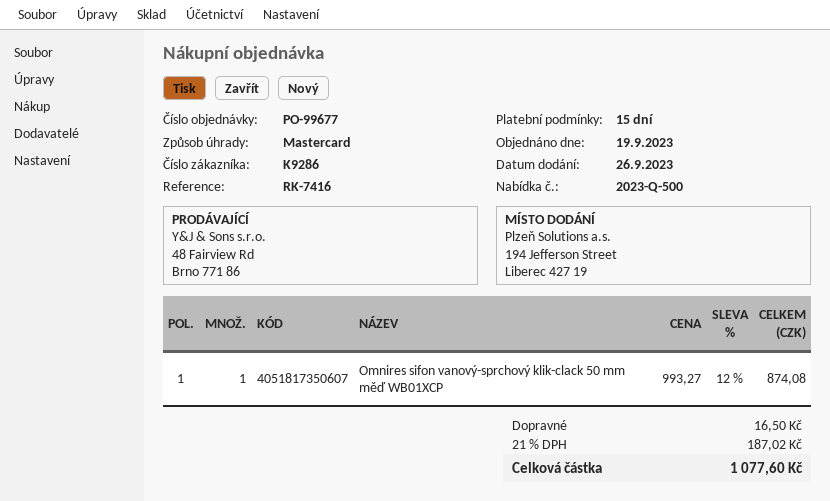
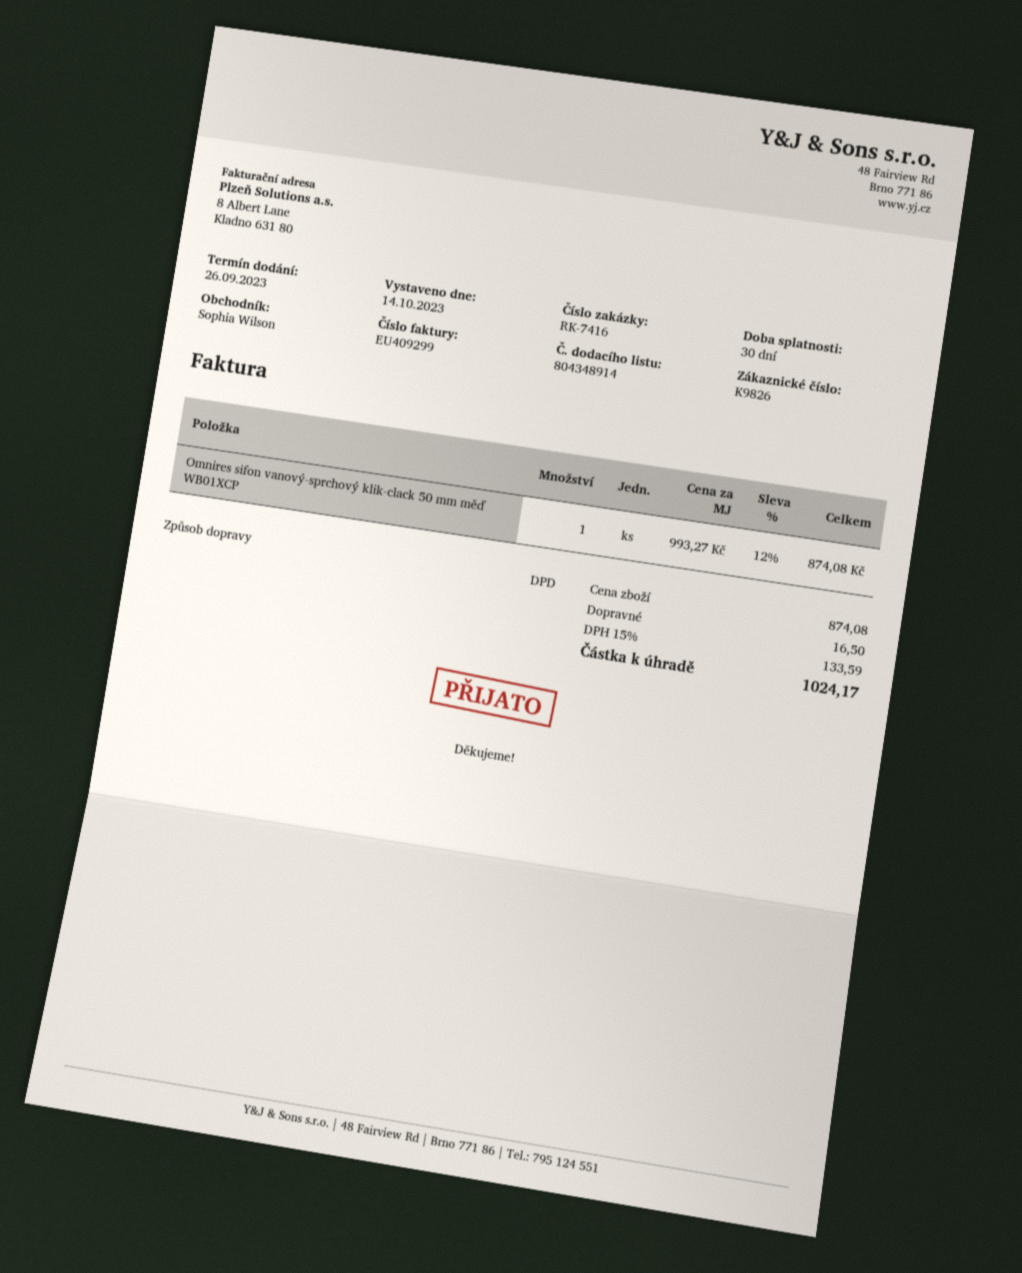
payment terms: 15 days -> 30 days
customer number: K9286 -> K9826
tax: 21% = 187.02 -> 15% = 133.59
total: 1077.60 -> 1024.17

